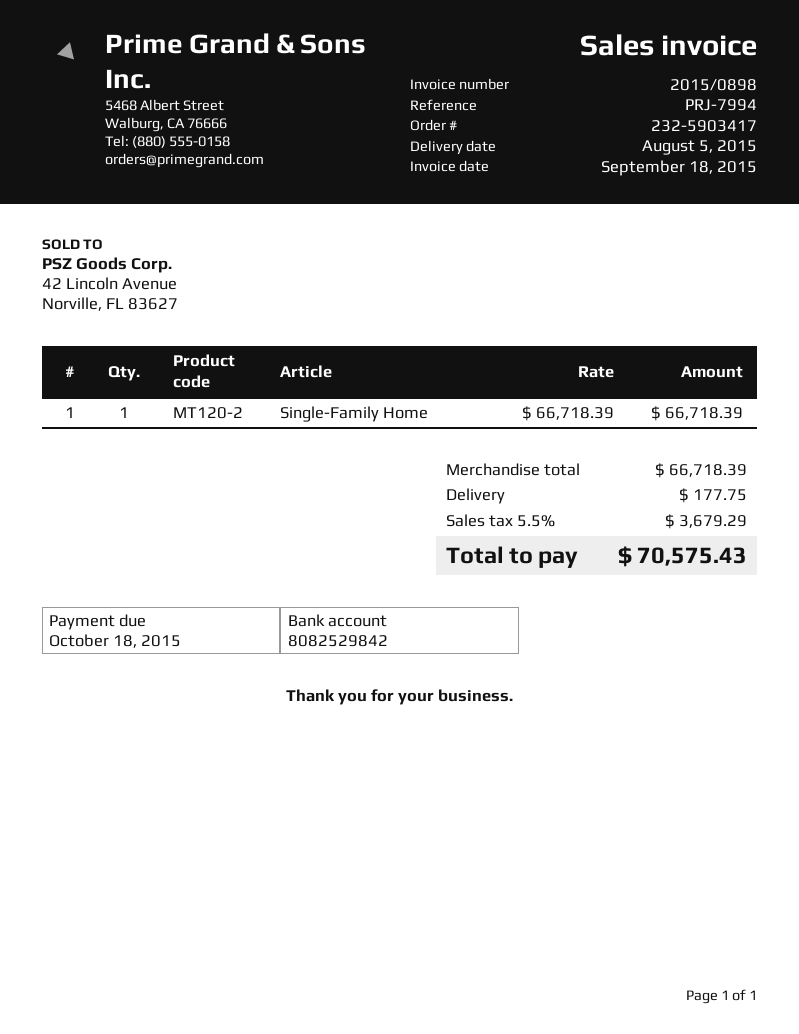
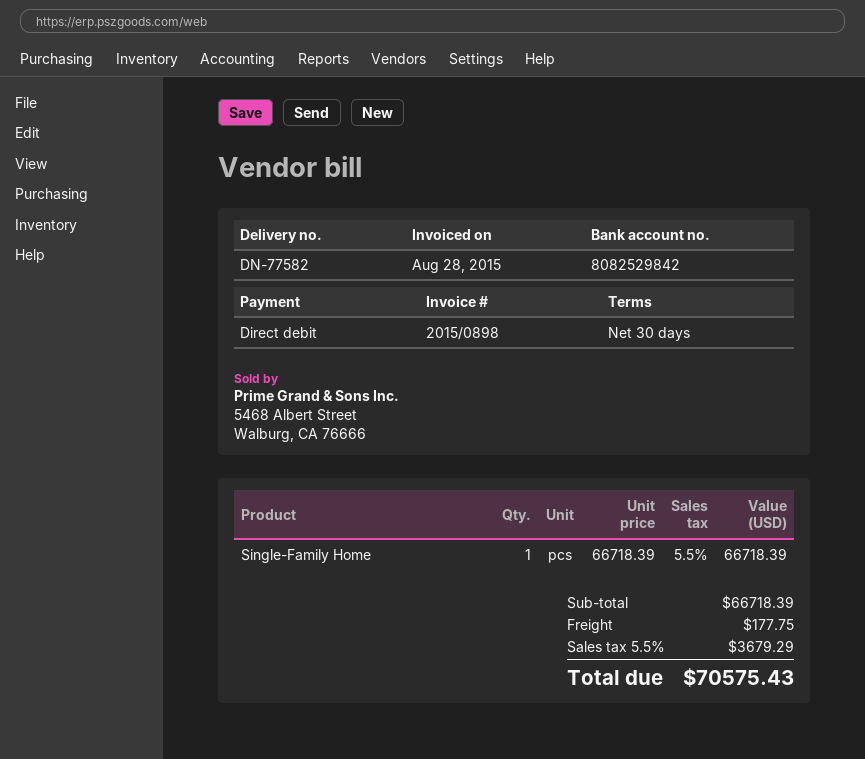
invoice date: 2015-09-18 -> 2015-08-28

